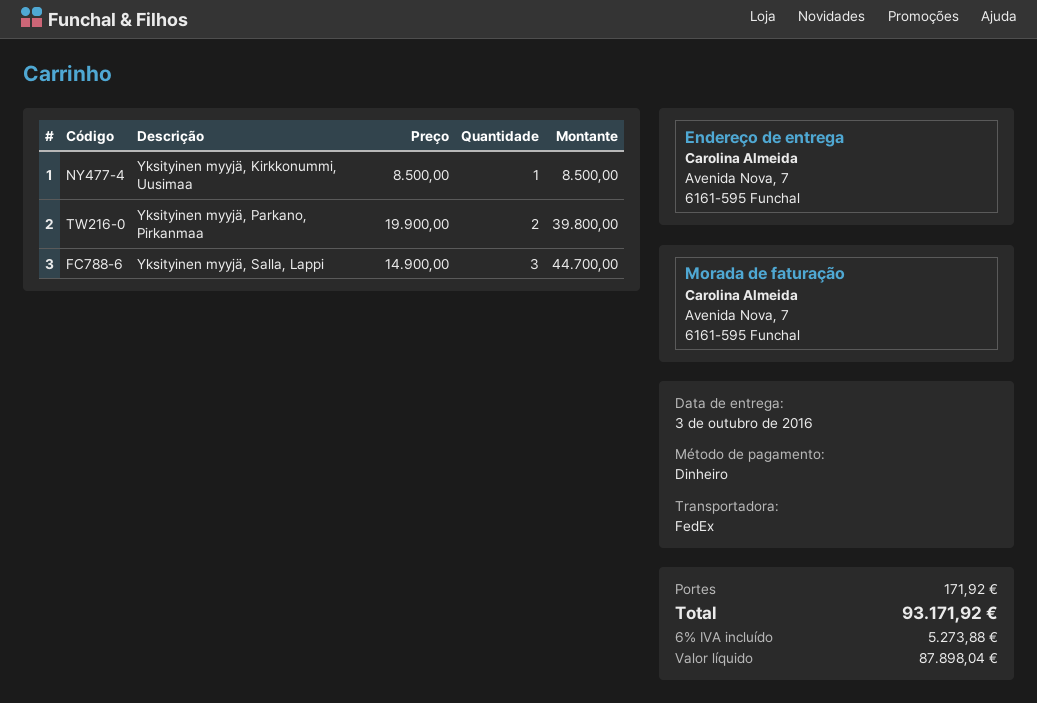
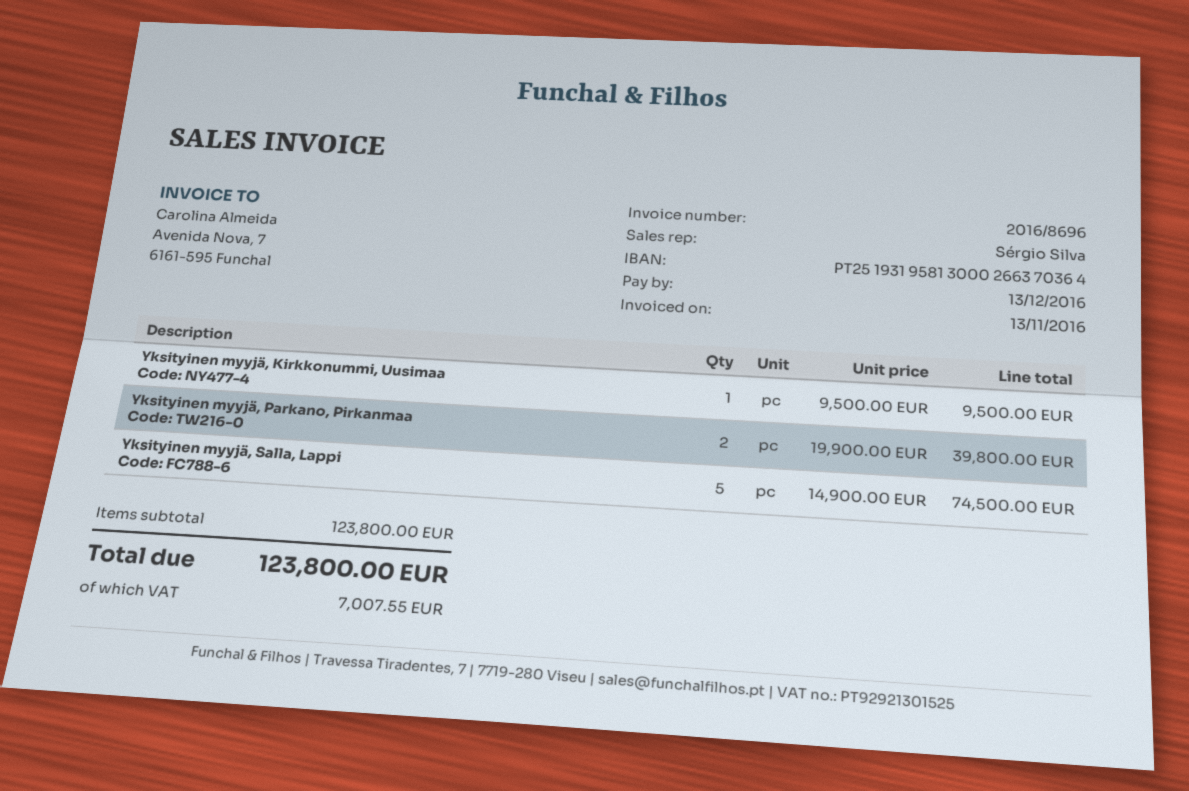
Yksityinen myyjä, Kirkkonummi, Uusimaa: 1 x 8500.00 = 8500.00 -> 1 x 9500.00 = 9500.00
Yksityinen myyjä, Salla, Lappi: 3 x 14900.00 = 44700.00 -> 5 x 14900.00 = 74500.00
shipping: 171.92 -> none
tax: 5273.88 -> 7007.55
total: 93171.92 -> 123800.00

